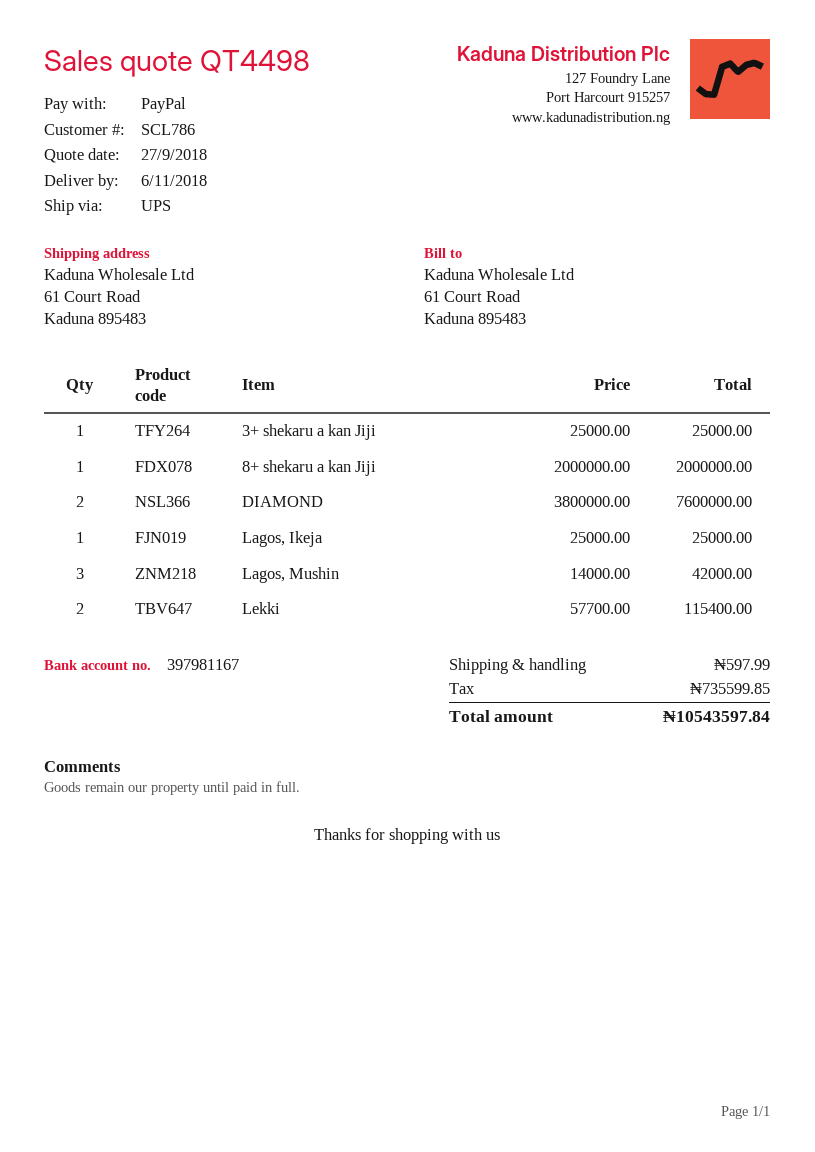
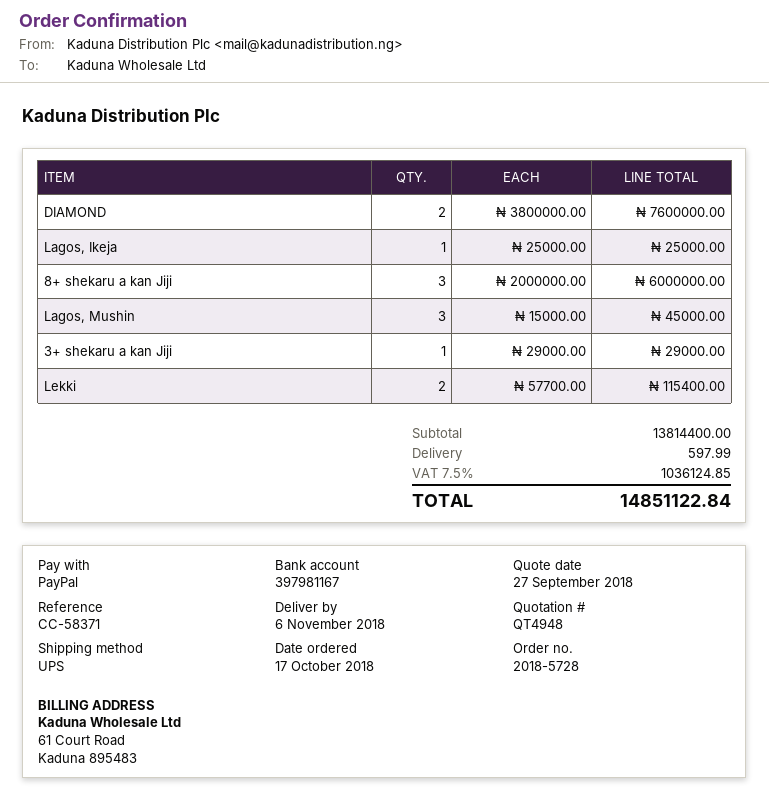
quote number: QT4498 -> QT4948
3+ shekaru a kan Jiji: 1 x 25000.00 = 25000.00 -> 1 x 29000.00 = 29000.00
8+ shekaru a kan Jiji: 1 x 2000000.00 = 2000000.00 -> 3 x 2000000.00 = 6000000.00
Lagos, Mushin: 3 x 14000.00 = 42000.00 -> 3 x 15000.00 = 45000.00
tax: 735599.85 -> 1036124.85
total: 10543597.84 -> 14851122.84

